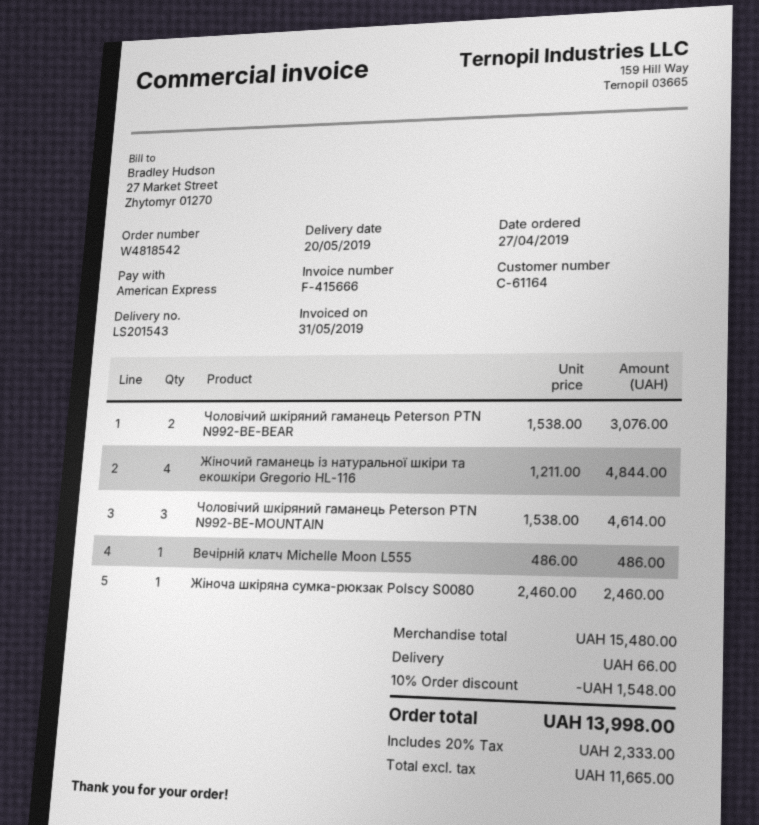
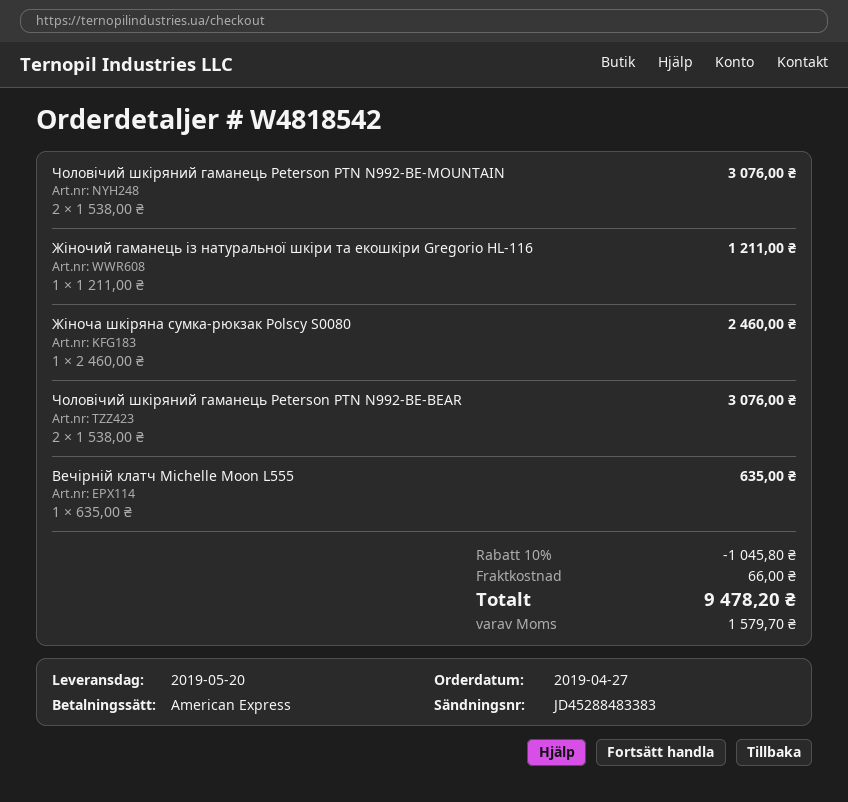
Жіночий гаманець із натуральної шкіри та екошкіри Gregorio HL-116: 4 x 1211.00 = 4844.00 -> 1 x 1211.00 = 1211.00
Чоловічий шкіряний гаманець Peterson PTN N992-BE-MOUNTAIN: 3 x 1538.00 = 4614.00 -> 2 x 1538.00 = 3076.00
Вечірній клатч Michelle Moon L555: 1 x 486.00 = 486.00 -> 1 x 635.00 = 635.00
discount: 10% = 1548.00 -> 10% = 1045.80
tax: 2333.00 -> 1579.70
total: 13998.00 -> 9478.20

